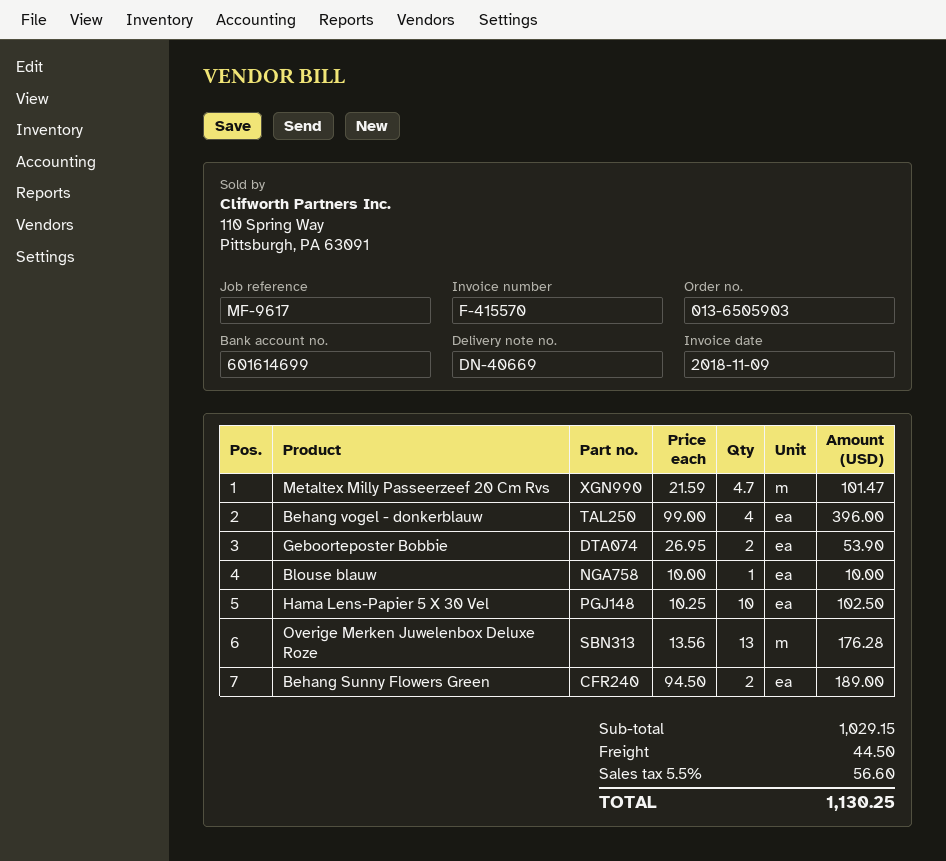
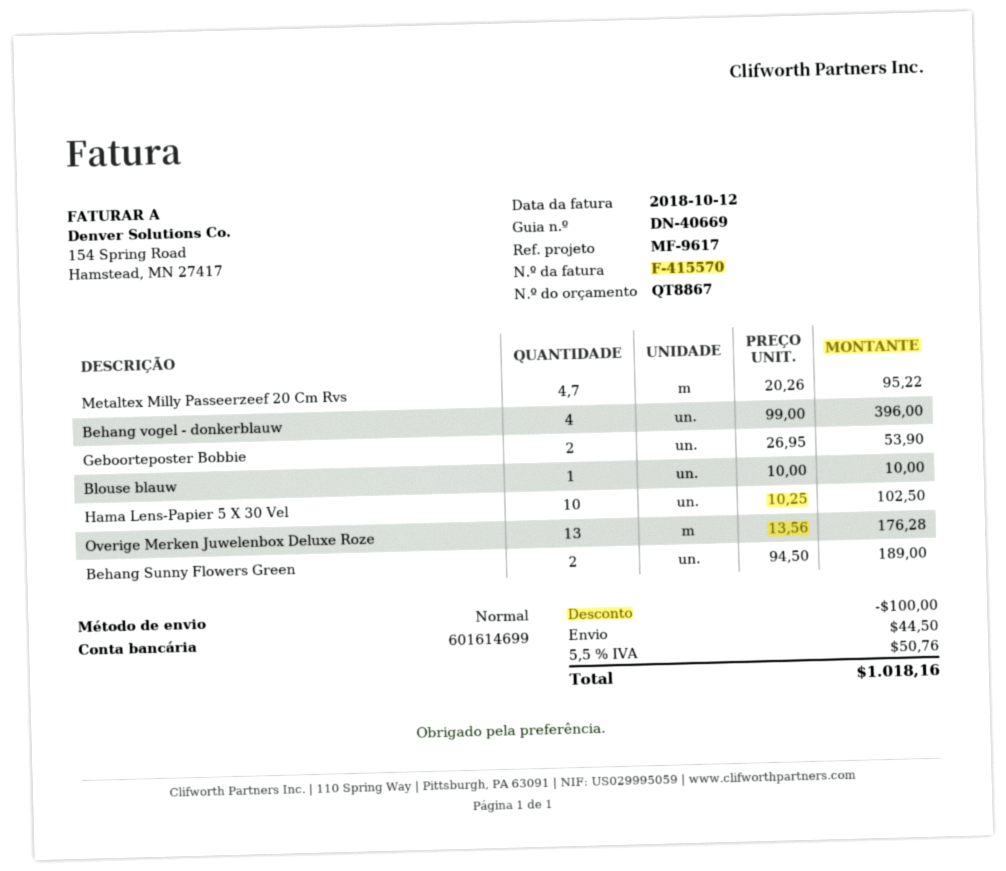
invoice date: 2018-11-09 -> 2018-10-12
Metaltex Milly Passeerzeef 20 Cm Rvs: 4.7 x 21.59 = 101.47 -> 4.7 x 20.26 = 95.22
discount: none -> 100.00
tax: 5.5% = 56.60 -> 5.5% = 50.76
total: 1130.25 -> 1018.16

